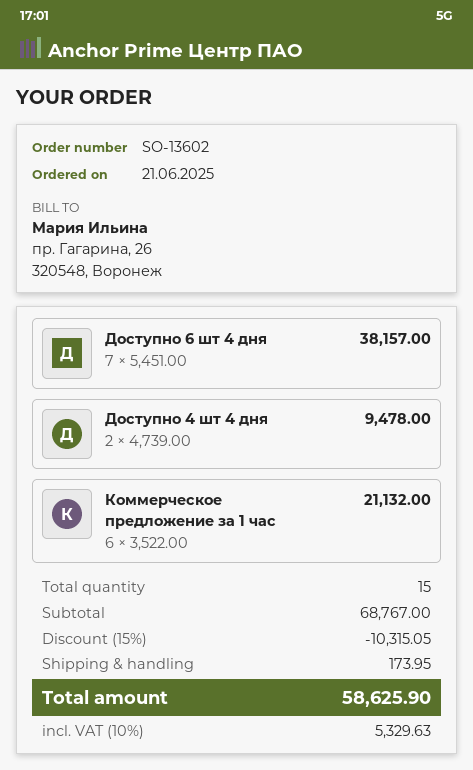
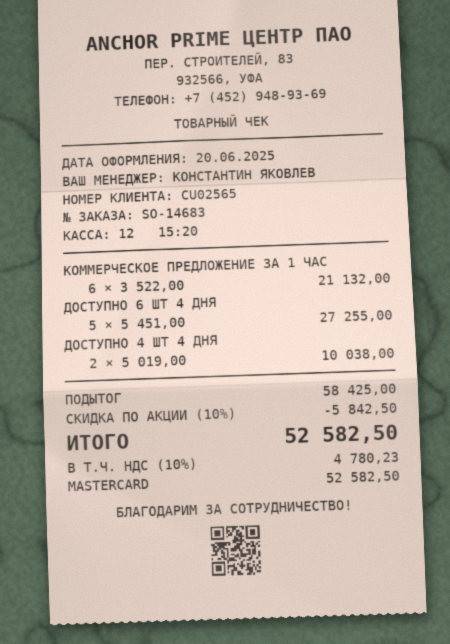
order number: SO-13602 -> SO-14683
order date: 2025-06-21 -> 2025-06-20
Доступно 6 шт 4 дня: 7 x 5451.00 = 38157.00 -> 5 x 5451.00 = 27255.00
Доступно 4 шт 4 дня: 2 x 4739.00 = 9478.00 -> 2 x 5019.00 = 10038.00
subtotal: 68767.00 -> 58425.00
discount: 15% = 10315.05 -> 10% = 5842.50
shipping: 173.95 -> none
tax: 10% = 5329.63 -> 10% = 4780.23
total: 58625.90 -> 52582.50

